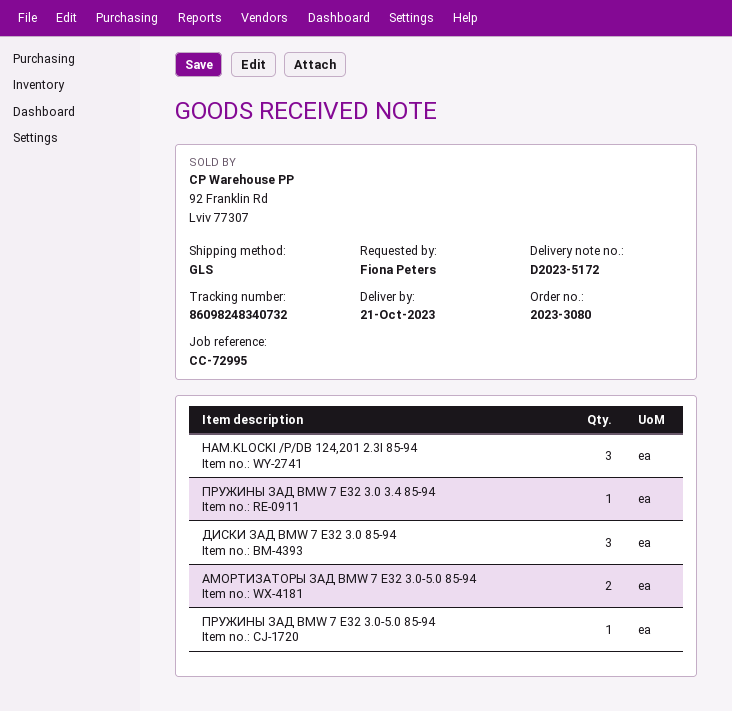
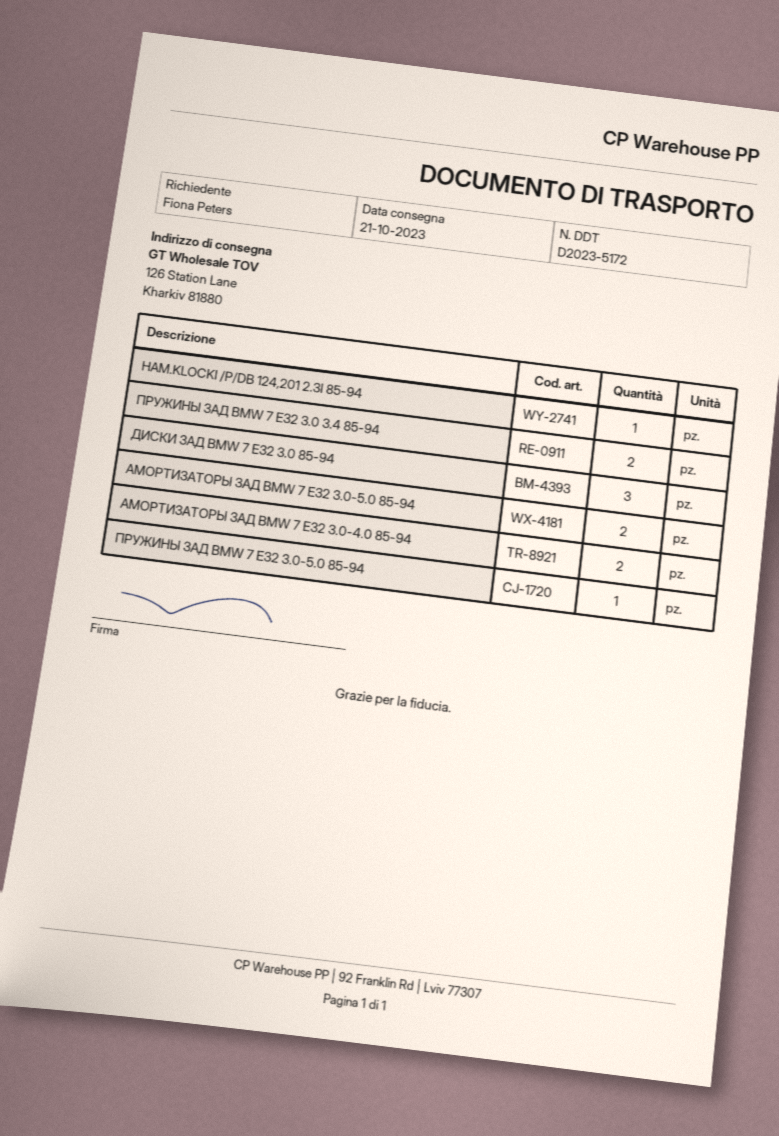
HAM.KLOCKI /P/DB 124,201 2.3I 85-94: 3 -> 1
ПРУЖИНЫ ЗАД BMW 7 E32 3.0 3.4 85-94: 1 -> 2
АМОРТИЗАТОРЫ ЗАД BMW 7 E32 3.0-4.0 85-94: none -> 2

